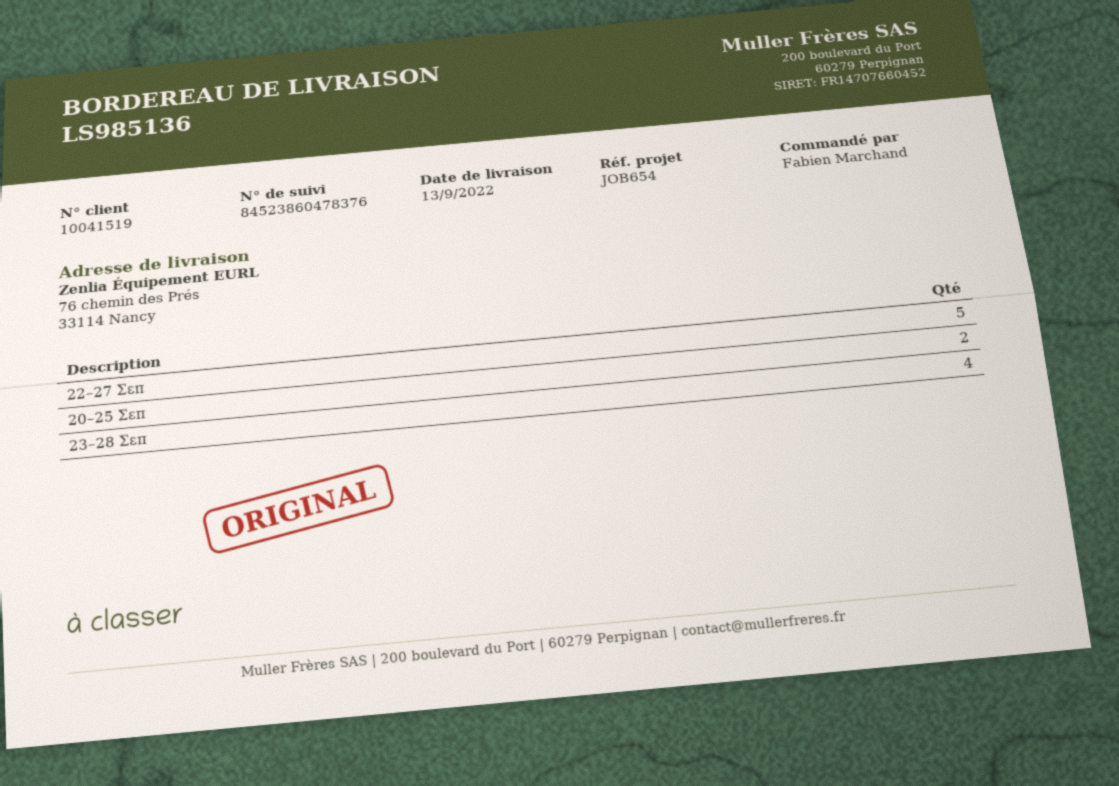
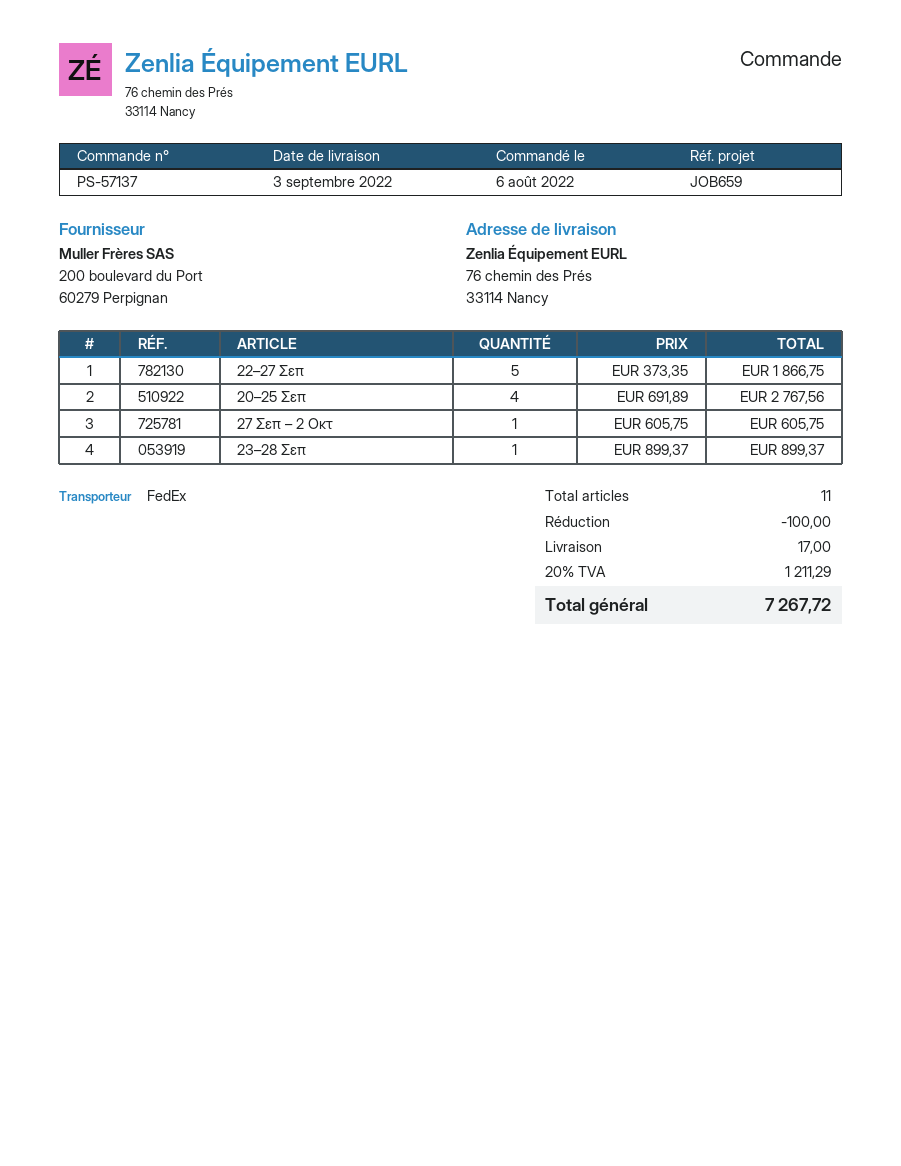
delivery date: 2022-09-13 -> 2022-09-03
reference: JOB654 -> JOB659
20–25 Σεπ: 2 -> 4
23–28 Σεπ: 4 -> 1
27 Σεπ – 2 Οκτ: none -> 1

